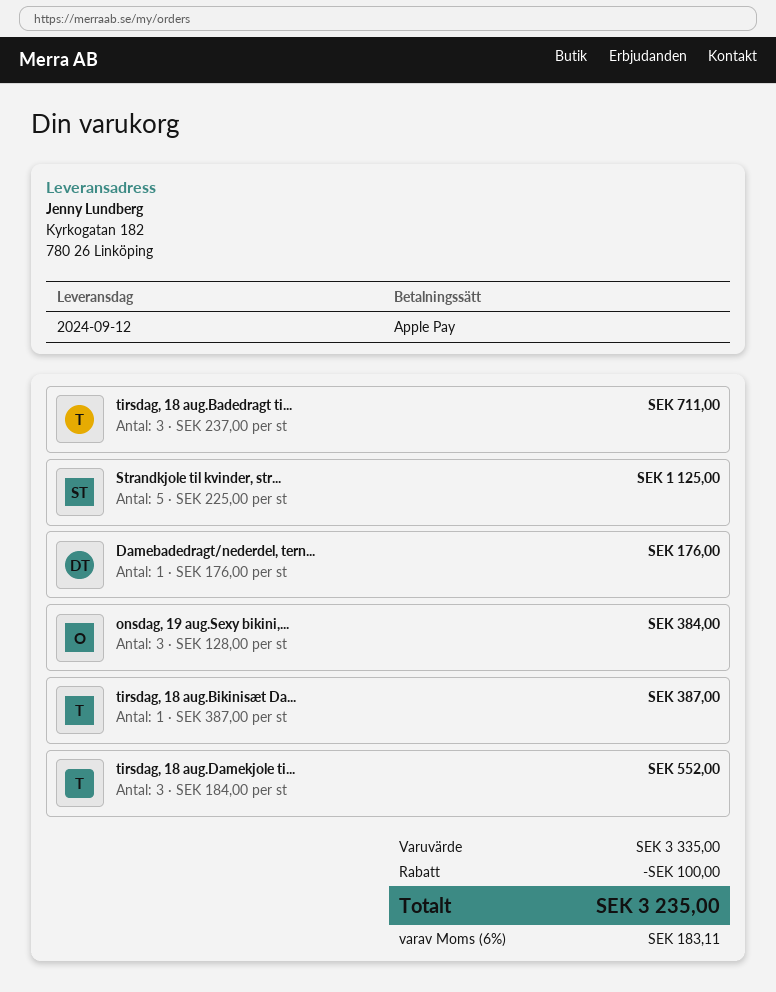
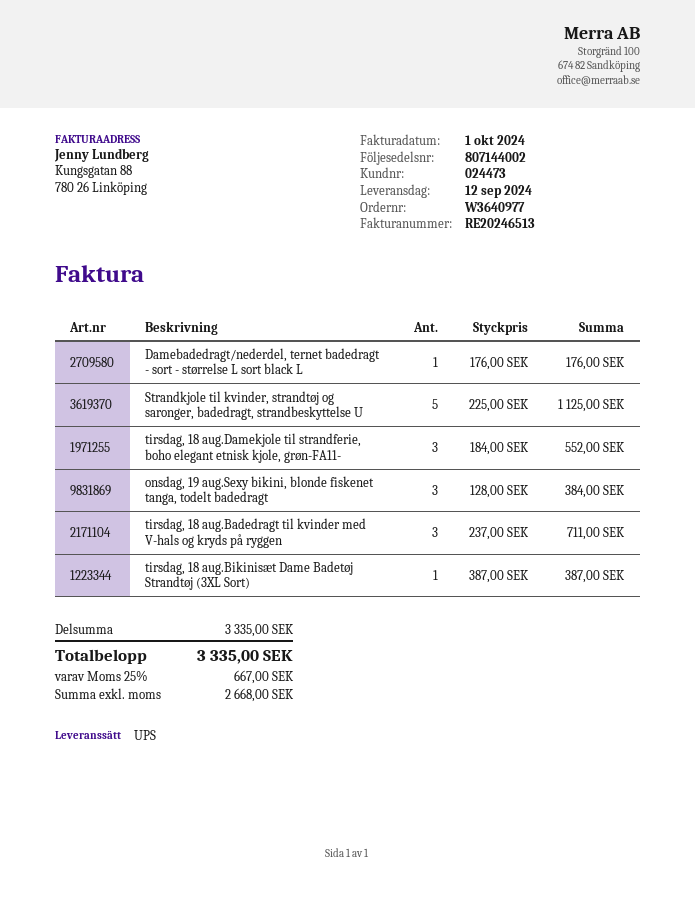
discount: 100.00 -> none
tax: 6% = 183.11 -> 25% = 667.00
total: 3235.00 -> 3335.00

